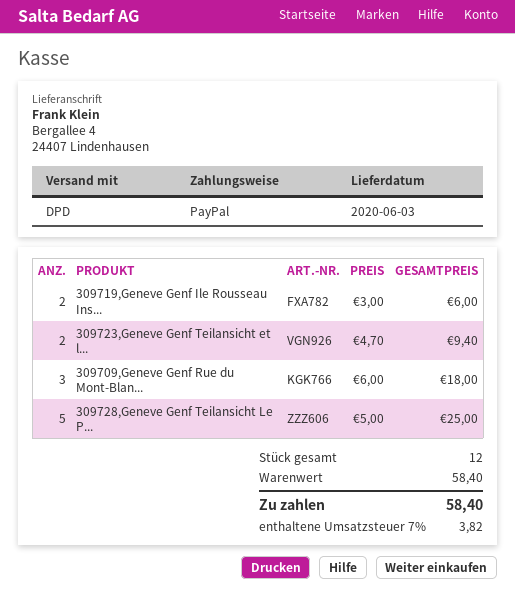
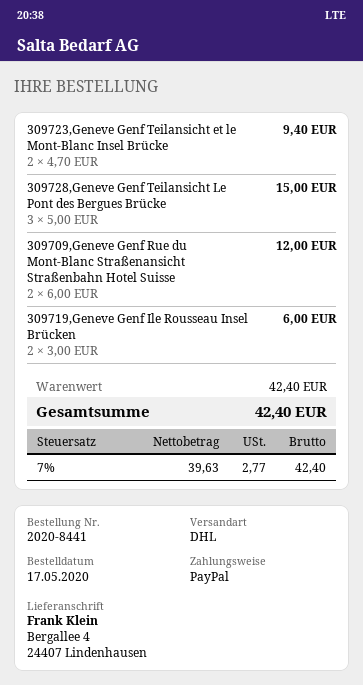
shipping method: DPD -> DHL
309709,Geneve Genf Rue du Mont-Blan...: 3 x 6.00 = 18.00 -> 2 x 6.00 = 12.00
309728,Geneve Genf Teilansicht Le P...: 5 x 5.00 = 25.00 -> 3 x 5.00 = 15.00
subtotal: 58.40 -> 42.40
tax: 7% = 3.82 -> 7% = 2.77
total: 58.40 -> 42.40

